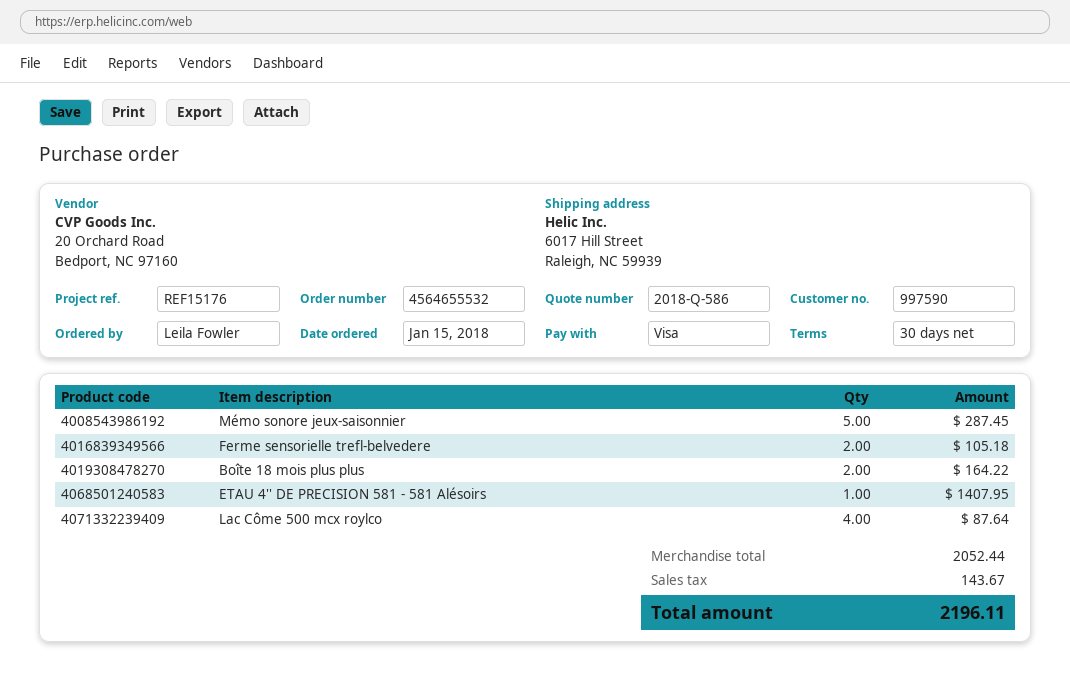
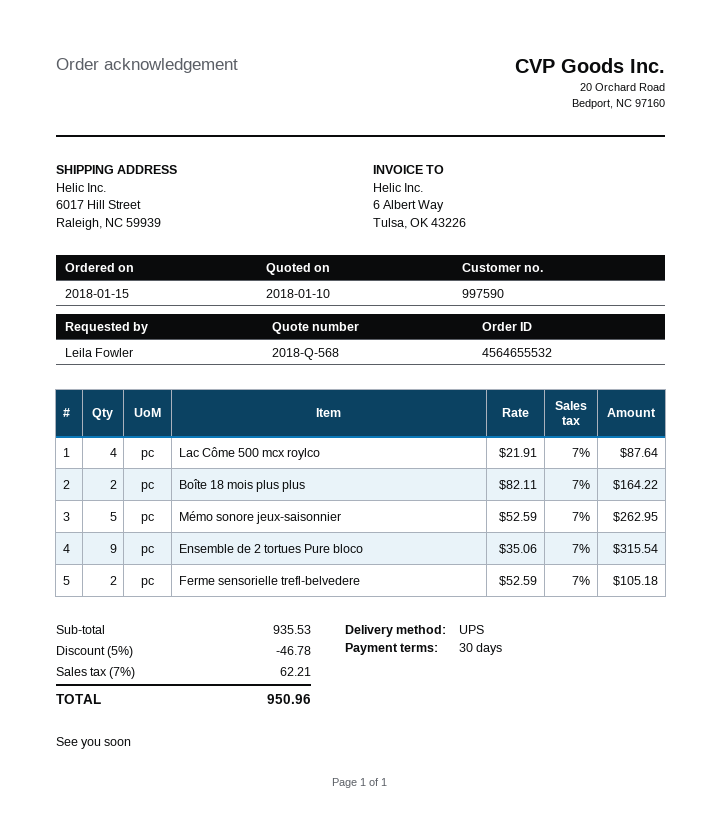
quote number: 2018-Q-586 -> 2018-Q-568
Mémo sonore jeux-saisonnier: 5 for 287.45 -> 5 for 262.95
ETAU 4'' DE PRECISION 581 - 581 Alésoirs: 1 for 1407.95 -> none
Ensemble de 2 tortues Pure bloco: none -> 9 for 315.54
subtotal: 2052.44 -> 935.53
discount: none -> 5% = 46.78
tax: 143.67 -> 62.21
total: 2196.11 -> 950.96

